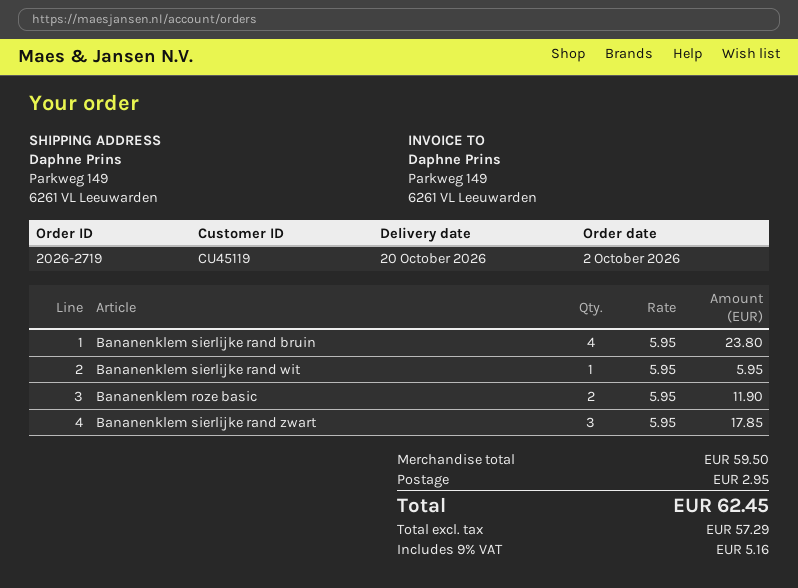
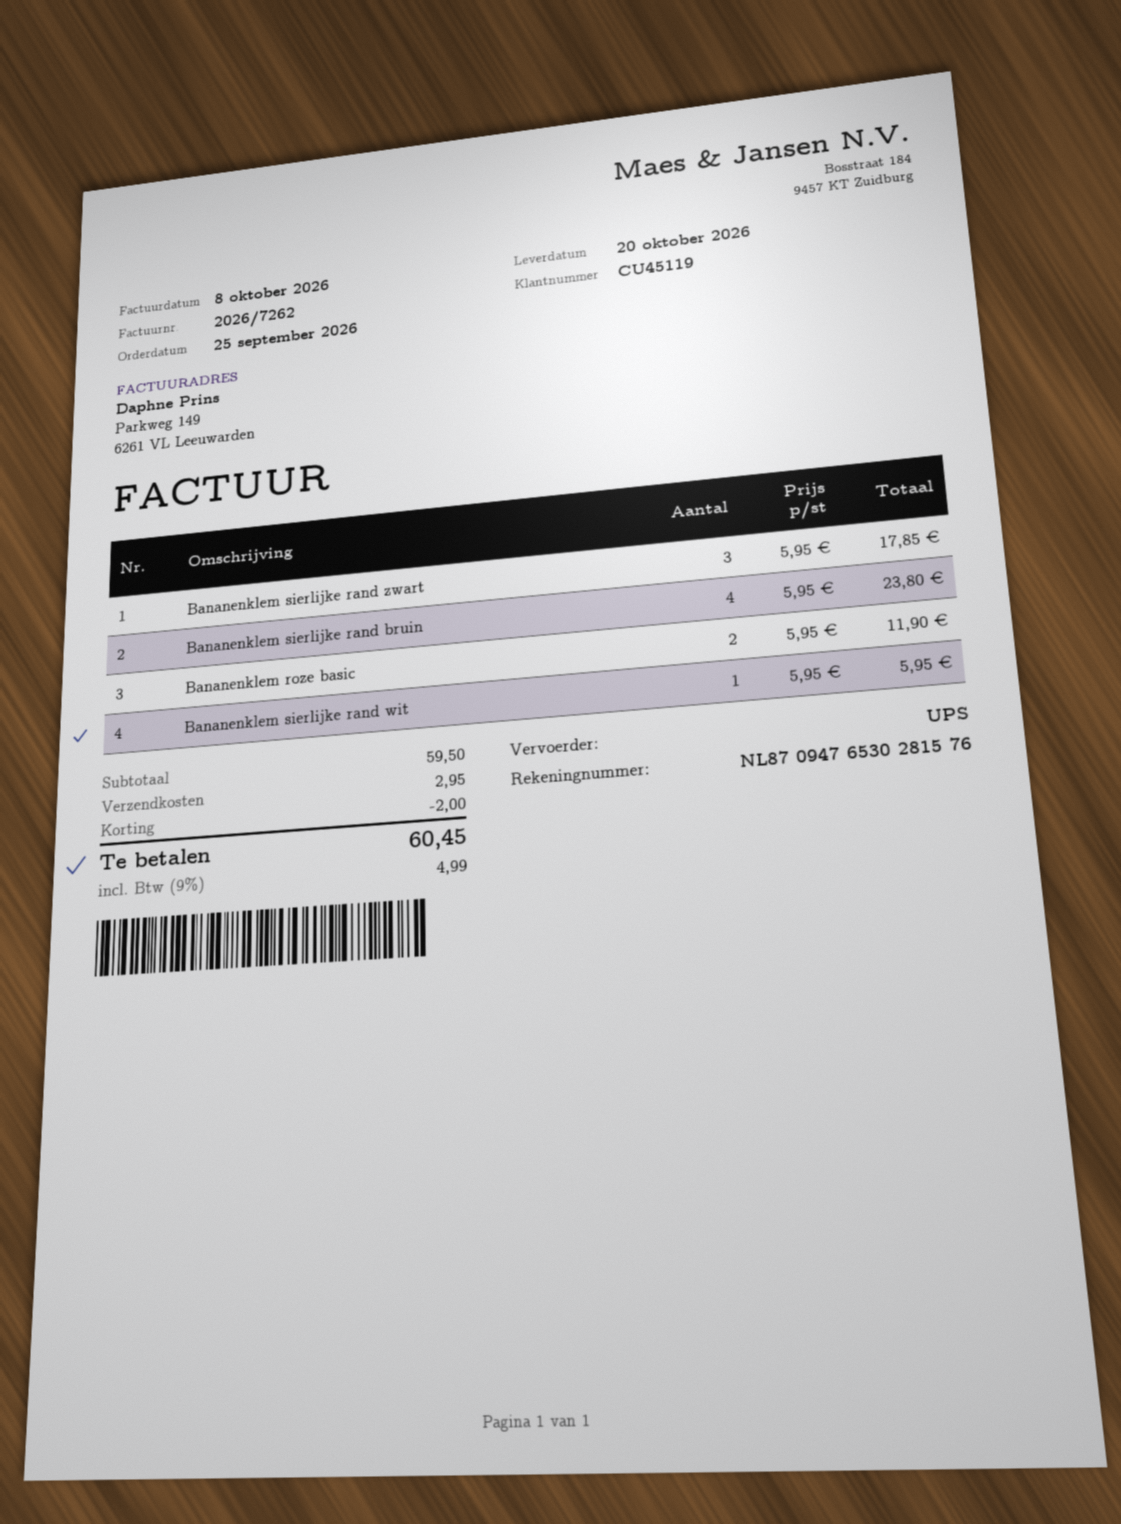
order date: 2026-10-02 -> 2026-09-25
discount: none -> 2.00
tax: 9% = 5.16 -> 9% = 4.99
total: 62.45 -> 60.45

